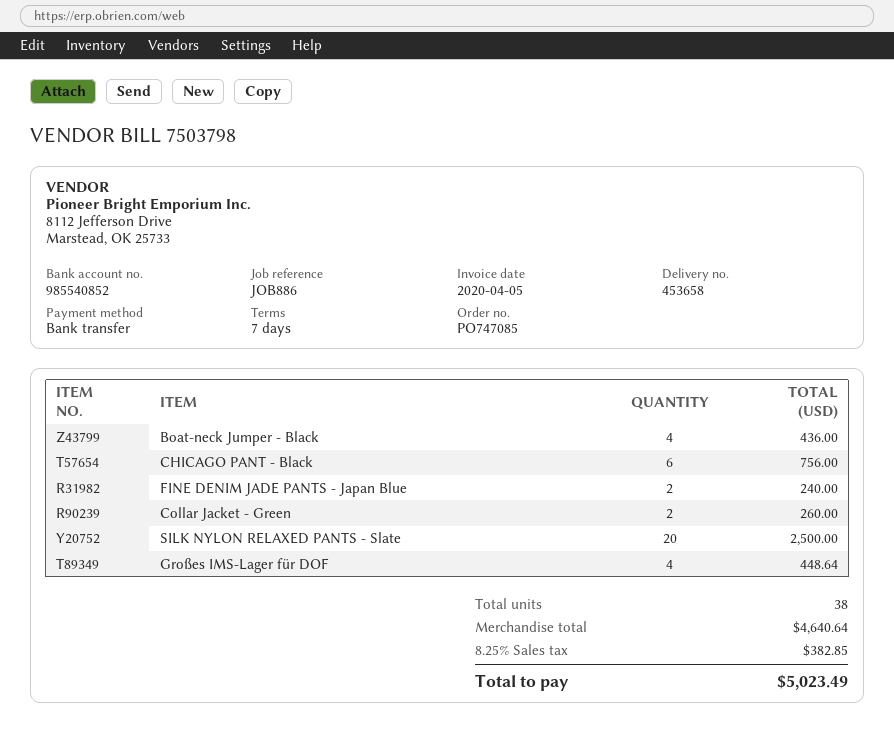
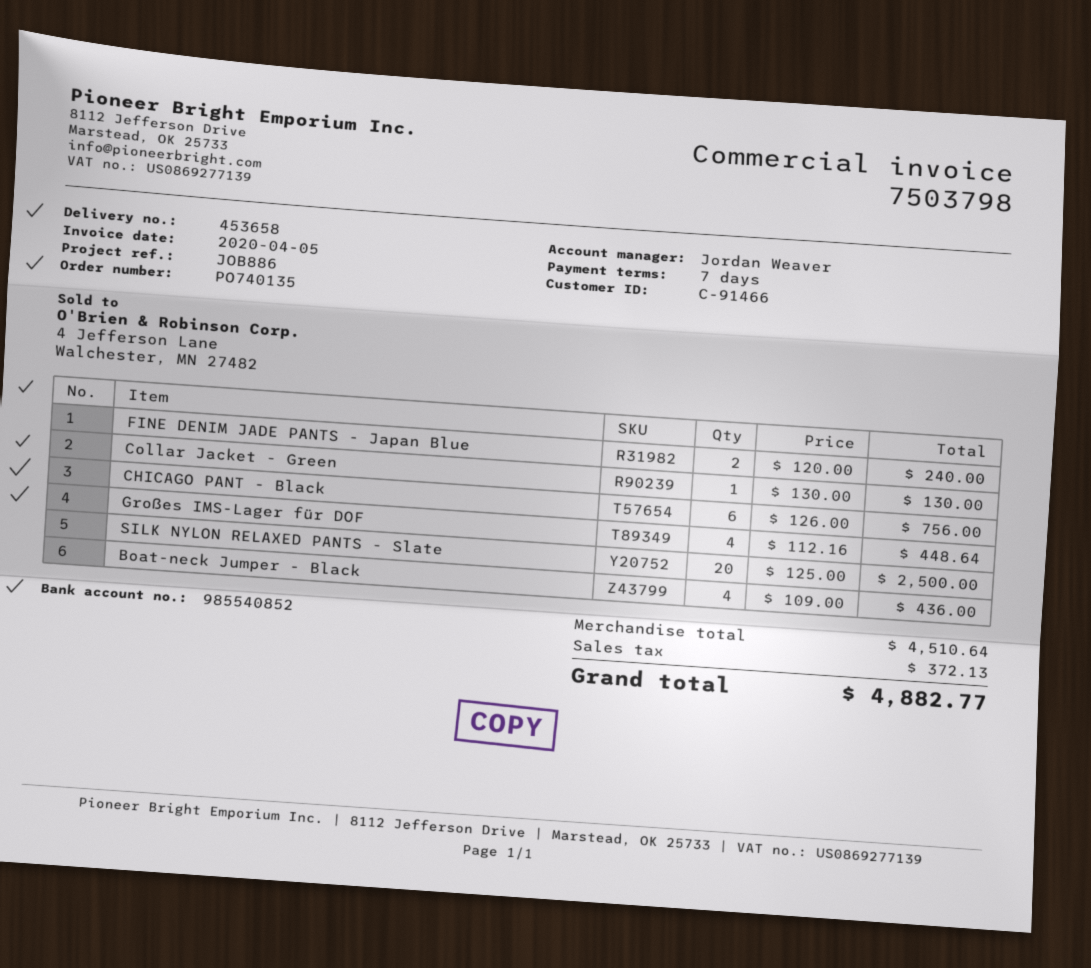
order number: PO747085 -> PO740135
Collar Jacket - Green: 2 for 260.00 -> 1 for 130.00
subtotal: 4640.64 -> 4510.64
tax: 382.85 -> 372.13
total: 5023.49 -> 4882.77

